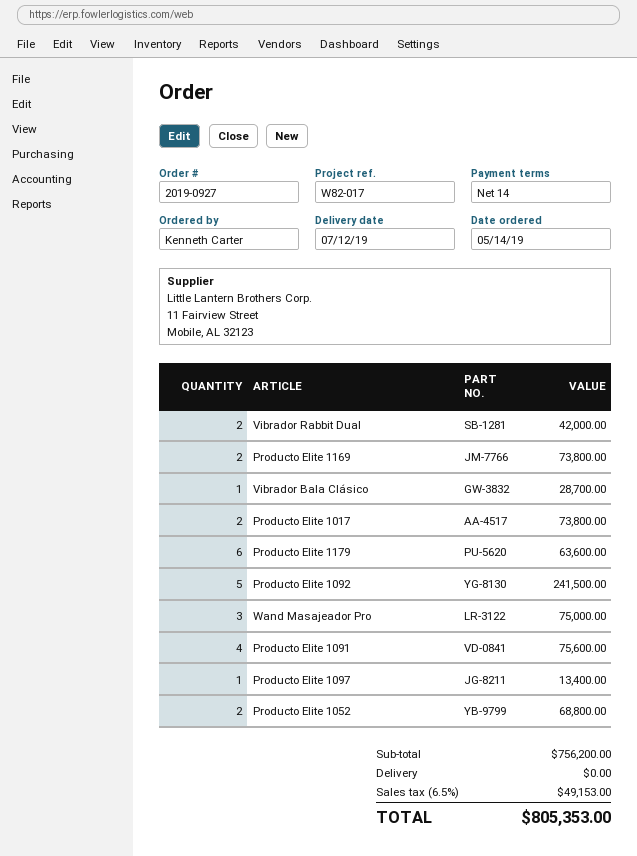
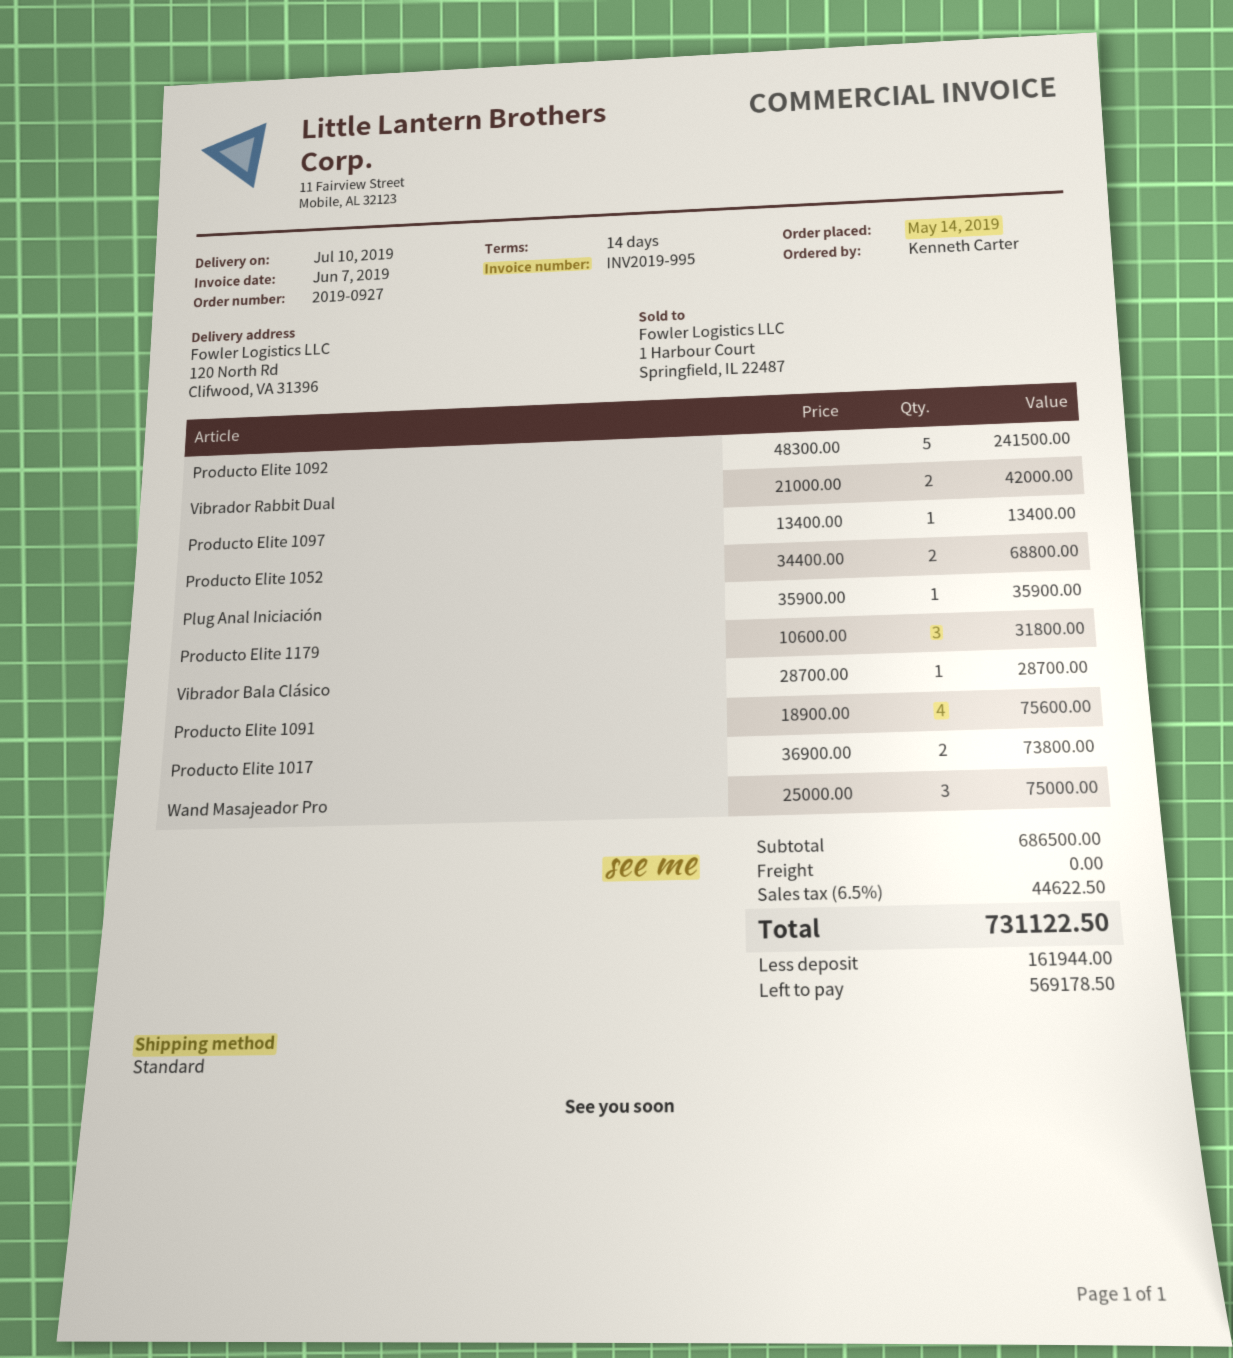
delivery date: 2019-07-12 -> 2019-07-10
Producto Elite 1169: 2 for 73800.00 -> none
Producto Elite 1179: 6 for 63600.00 -> 3 for 31800.00
Plug Anal Iniciación: none -> 1 for 35900.00
subtotal: 756200.00 -> 686500.00
tax: 6.5% = 49153.00 -> 6.5% = 44622.50
total: 805353.00 -> 731122.50

